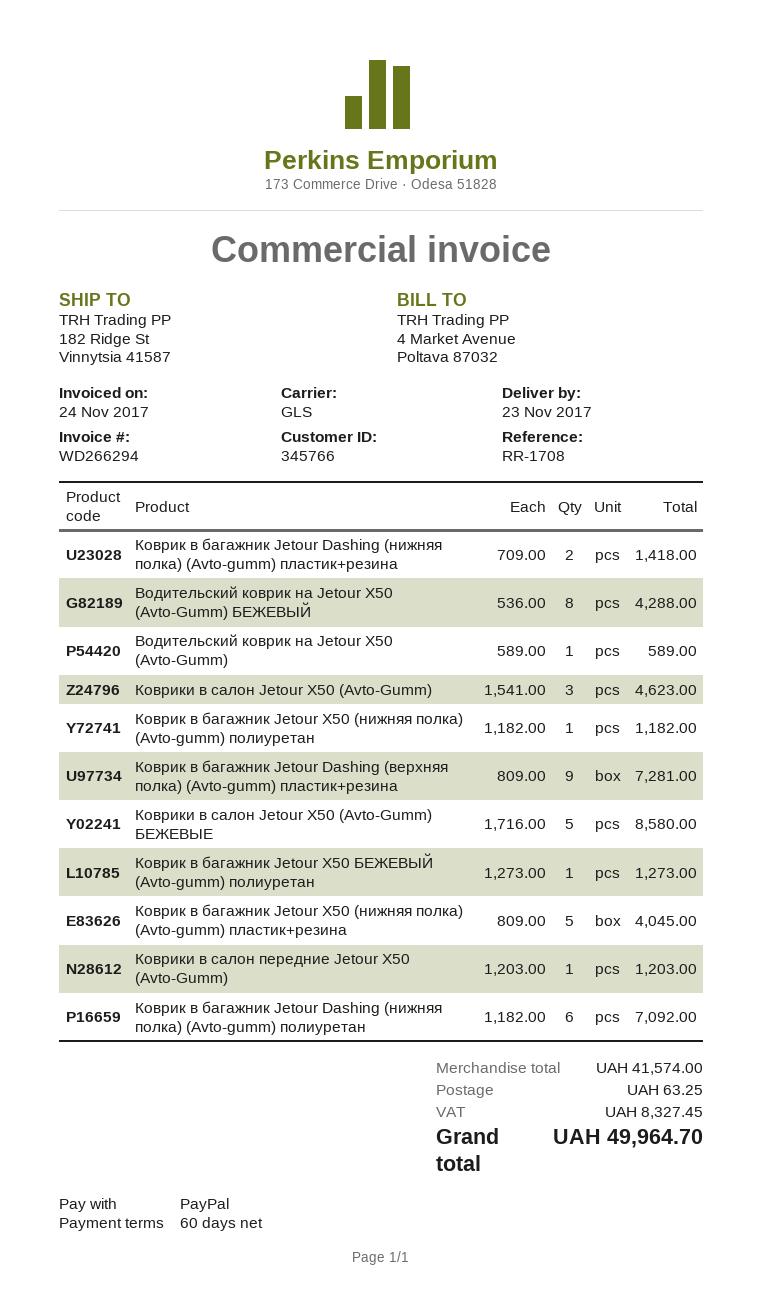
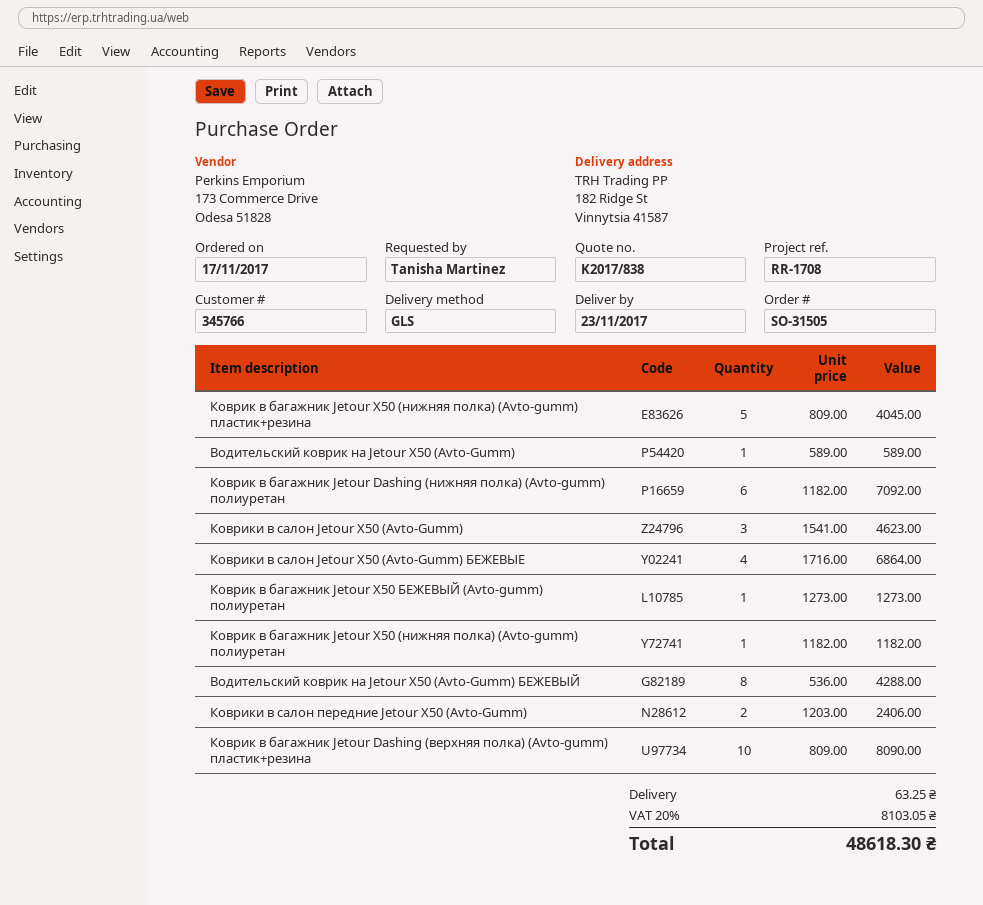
Коврик в багажник Jetour Dashing (нижняя полка) (Avto-gumm) пластик+резина: 2 x 709.00 = 1418.00 -> none
Коврик в багажник Jetour Dashing (верхняя полка) (Avto-gumm) пластик+резина: 9 x 809.00 = 7281.00 -> 10 x 809.00 = 8090.00
Коврики в салон Jetour X50 (Avto-Gumm) БЕЖЕВЫЕ: 5 x 1716.00 = 8580.00 -> 4 x 1716.00 = 6864.00
Коврики в салон передние Jetour X50 (Avto-Gumm): 1 x 1203.00 = 1203.00 -> 2 x 1203.00 = 2406.00
tax: 8327.45 -> 8103.05
total: 49964.70 -> 48618.30

